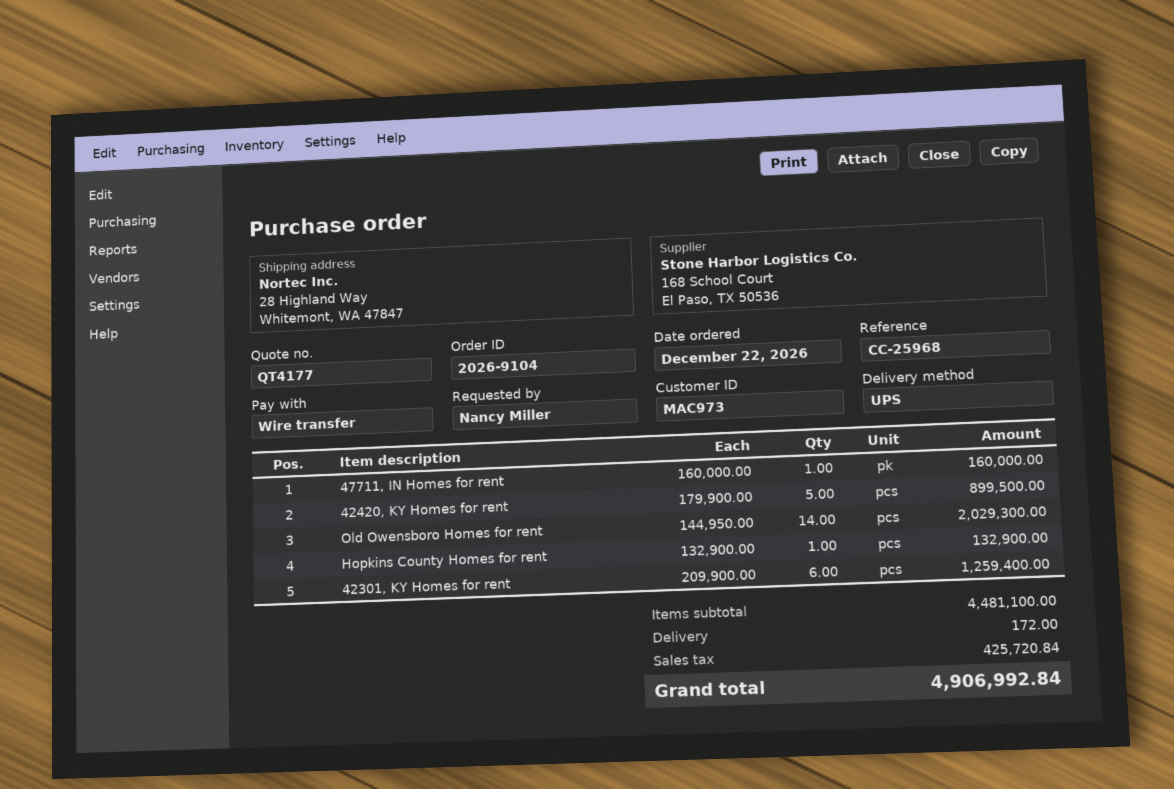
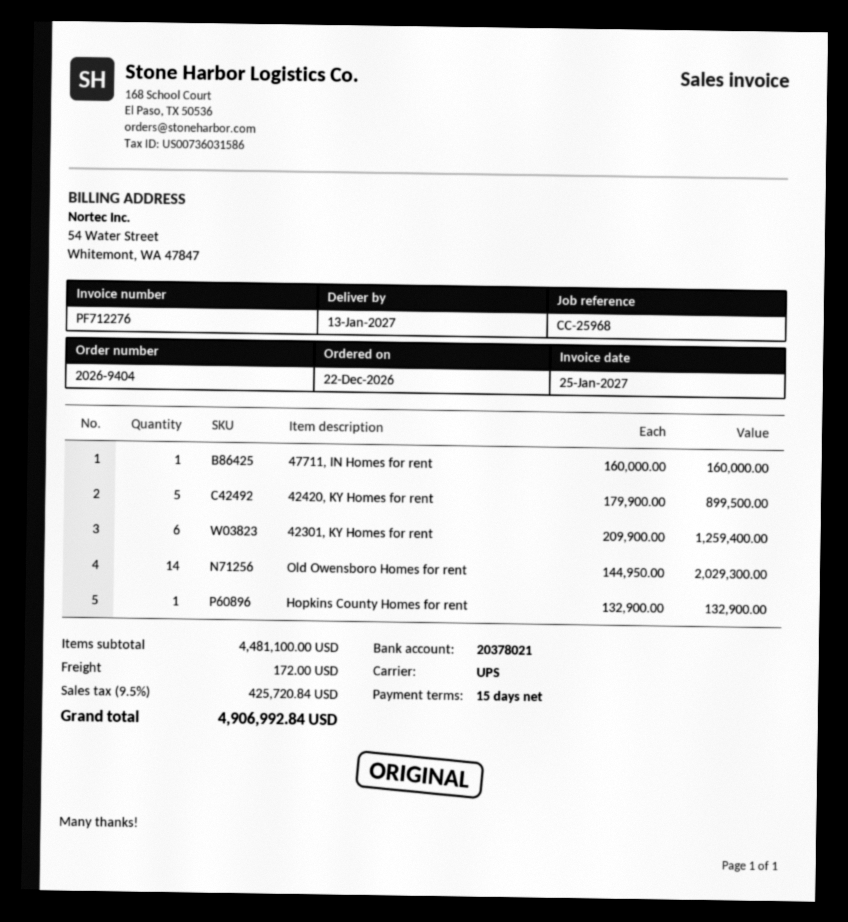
order number: 2026-9104 -> 2026-9404

